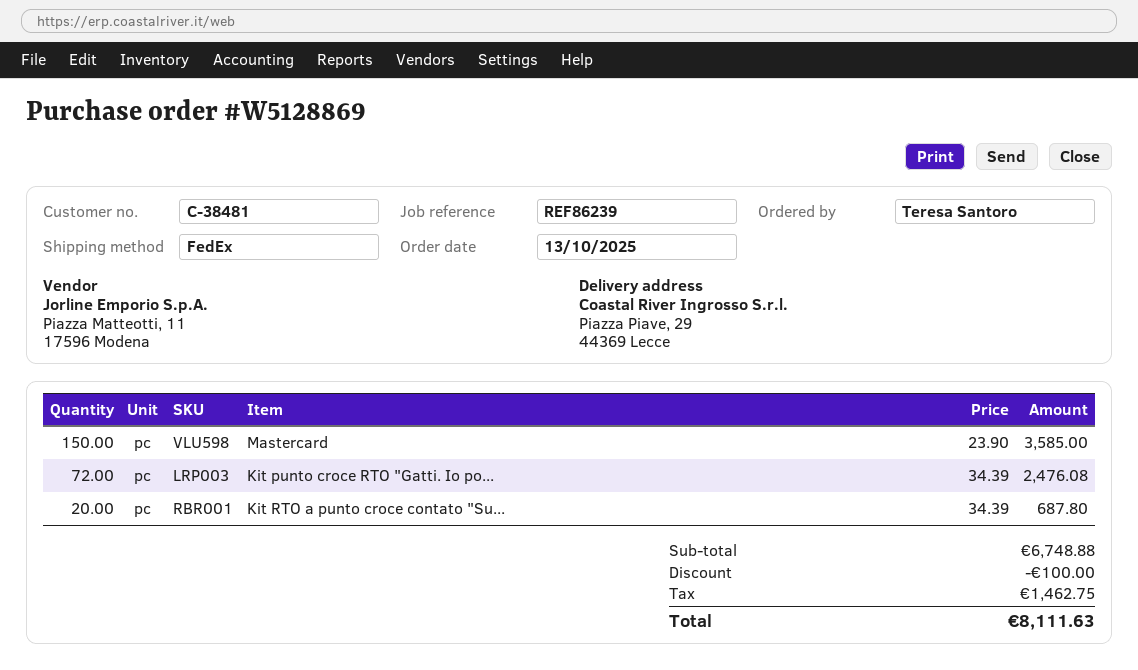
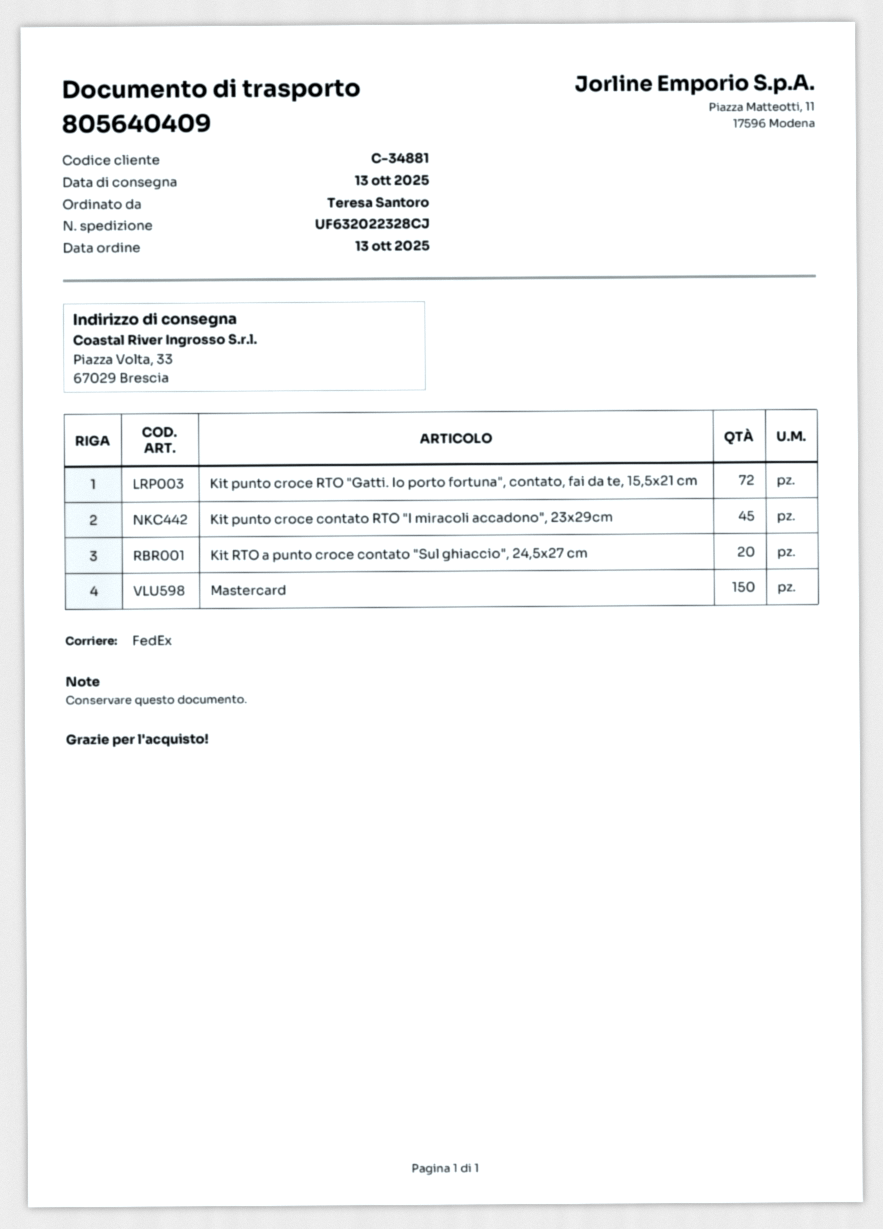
customer number: C-38481 -> C-34881
ship to: Piazza Piave, 29, 44369 Lecce -> Piazza Volta, 33, 67029 Brescia
Kit punto croce contato RTO "I miracoli accadono", 23x29cm: none -> 45

